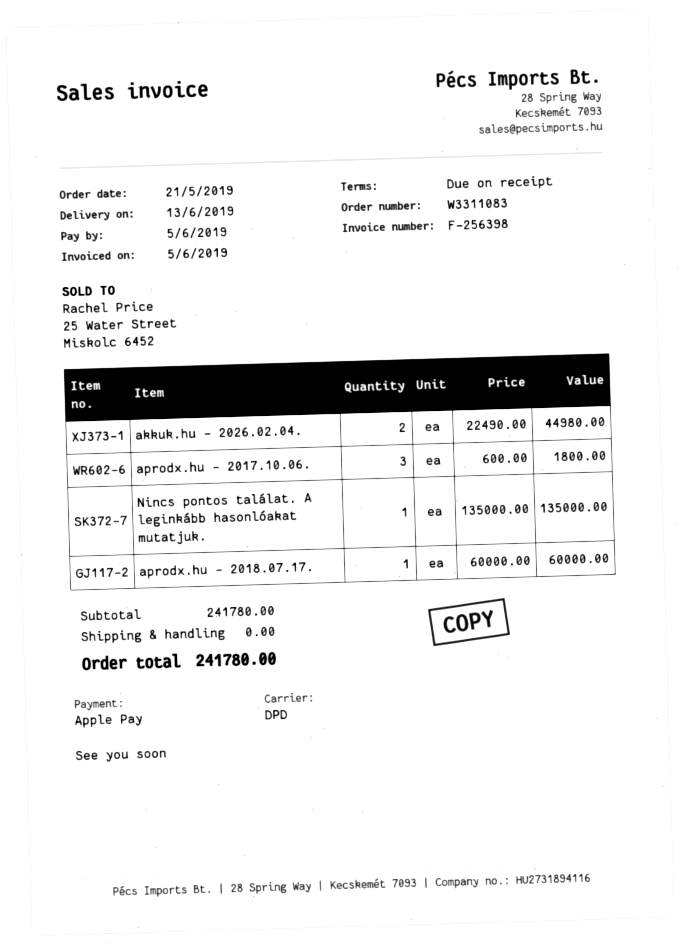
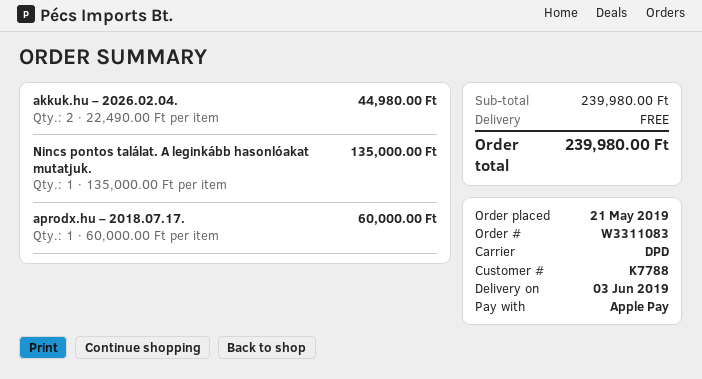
delivery date: 2019-06-13 -> 2019-06-03
aprodx.hu – 2017.10.06.: 3 x 600.00 = 1800.00 -> none
subtotal: 241780.00 -> 239980.00
total: 241780.00 -> 239980.00

